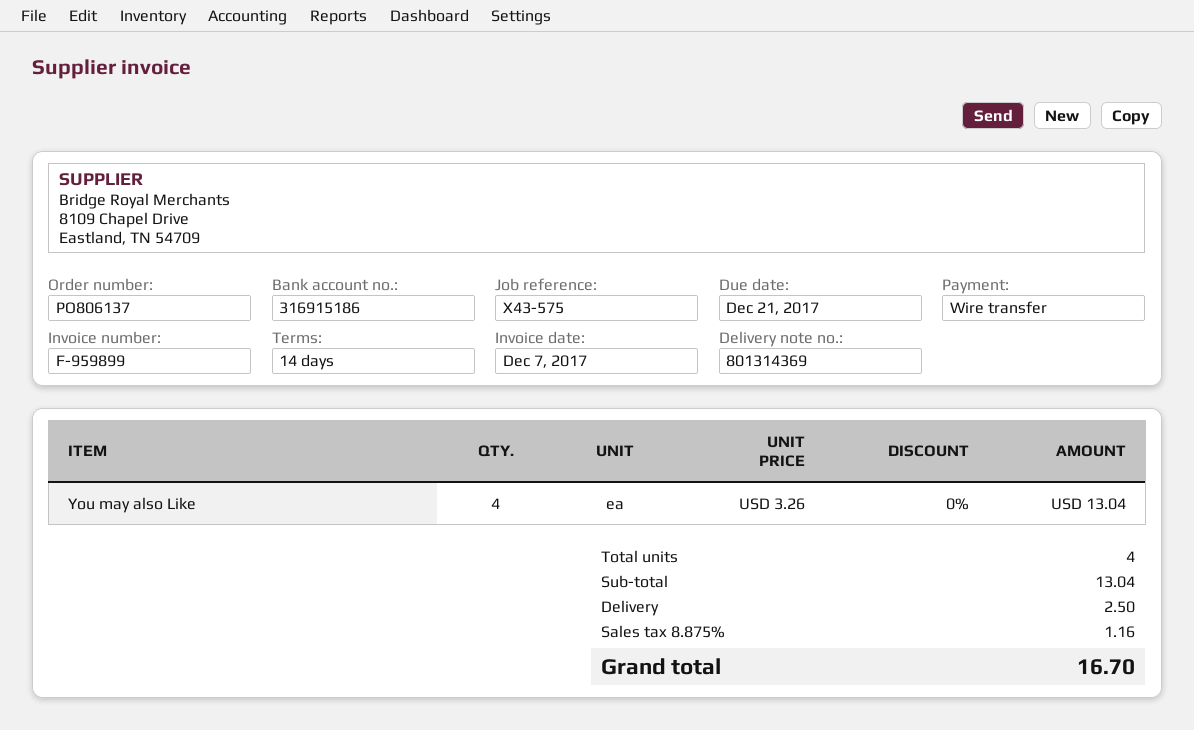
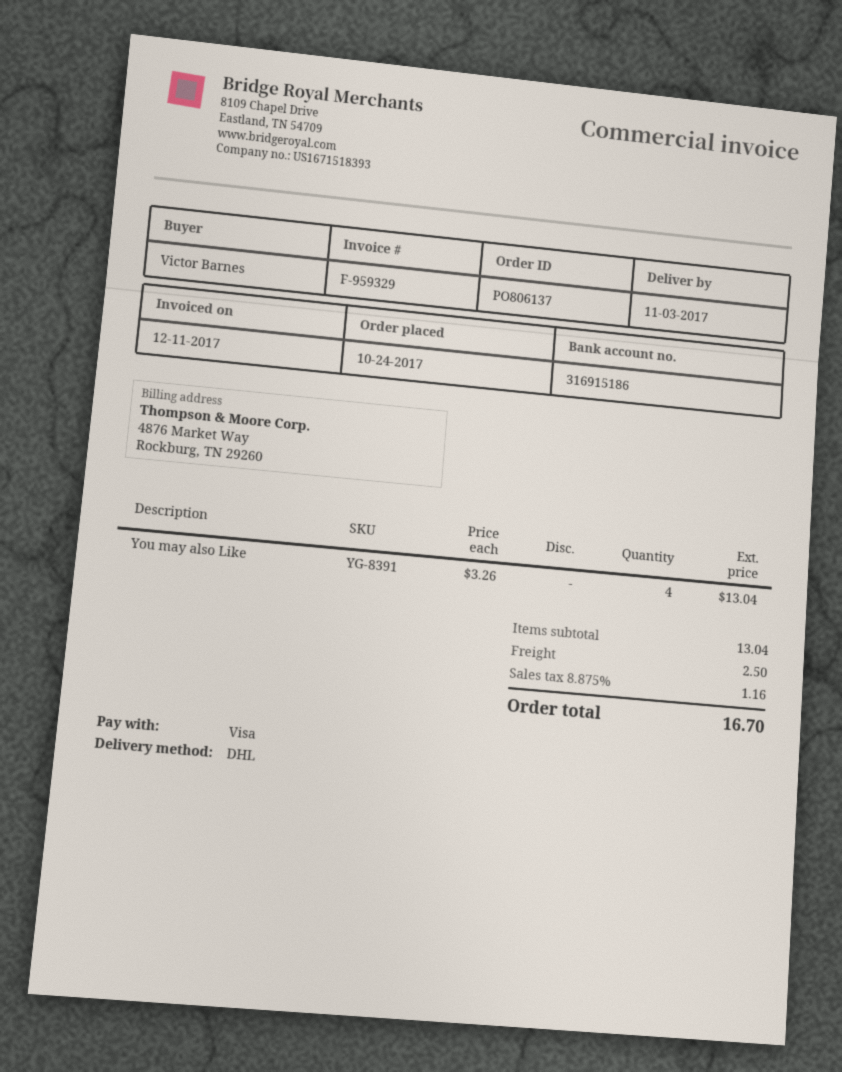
invoice number: F-959899 -> F-959329
invoice date: 2017-12-07 -> 2017-12-11
payment method: bank transfer -> Visa

